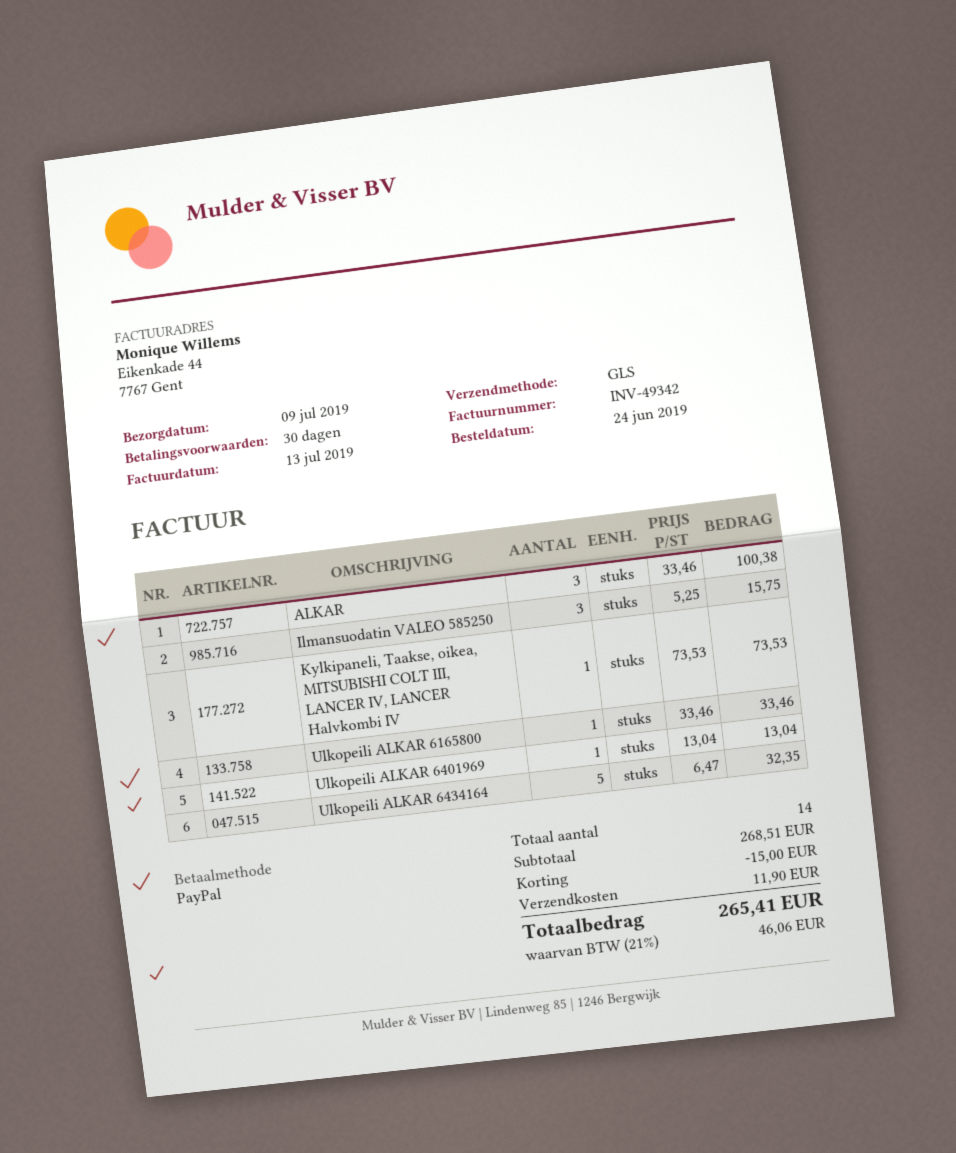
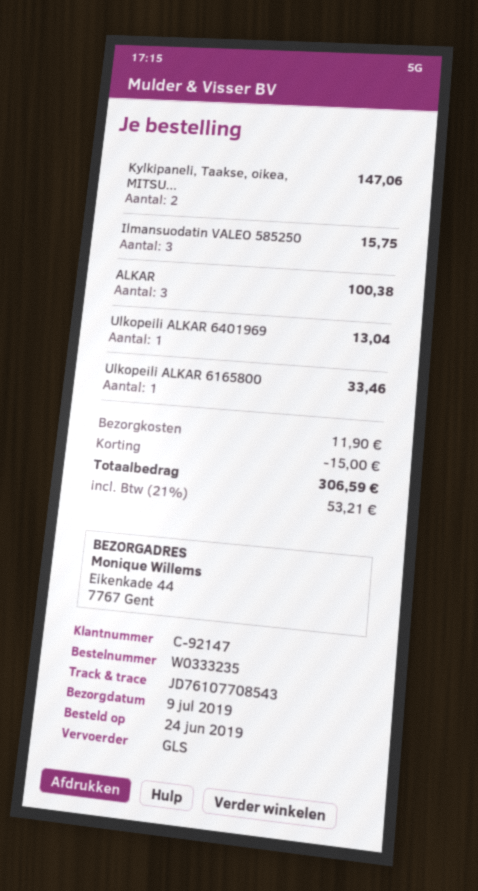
Kylkipaneli, Taakse, oikea, MITSUBISHI COLT III, LANCER IV, LANCER Halvkombi IV: 1 for 73.53 -> 2 for 147.06
Ulkopeili ALKAR 6434164: 5 for 32.35 -> none
tax: 21% = 46.06 -> 21% = 53.21
total: 265.41 -> 306.59

